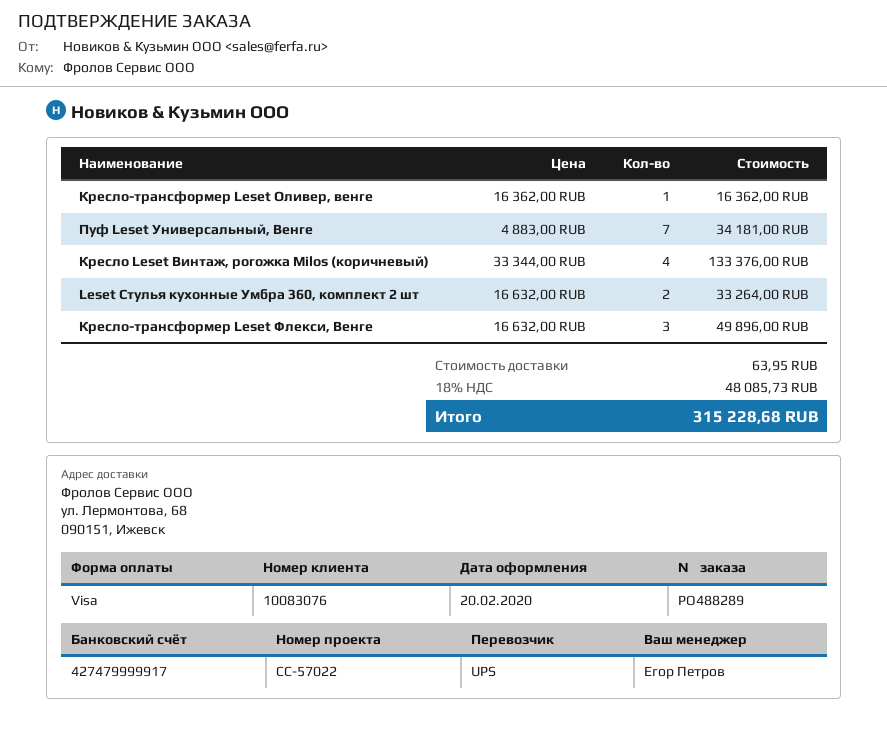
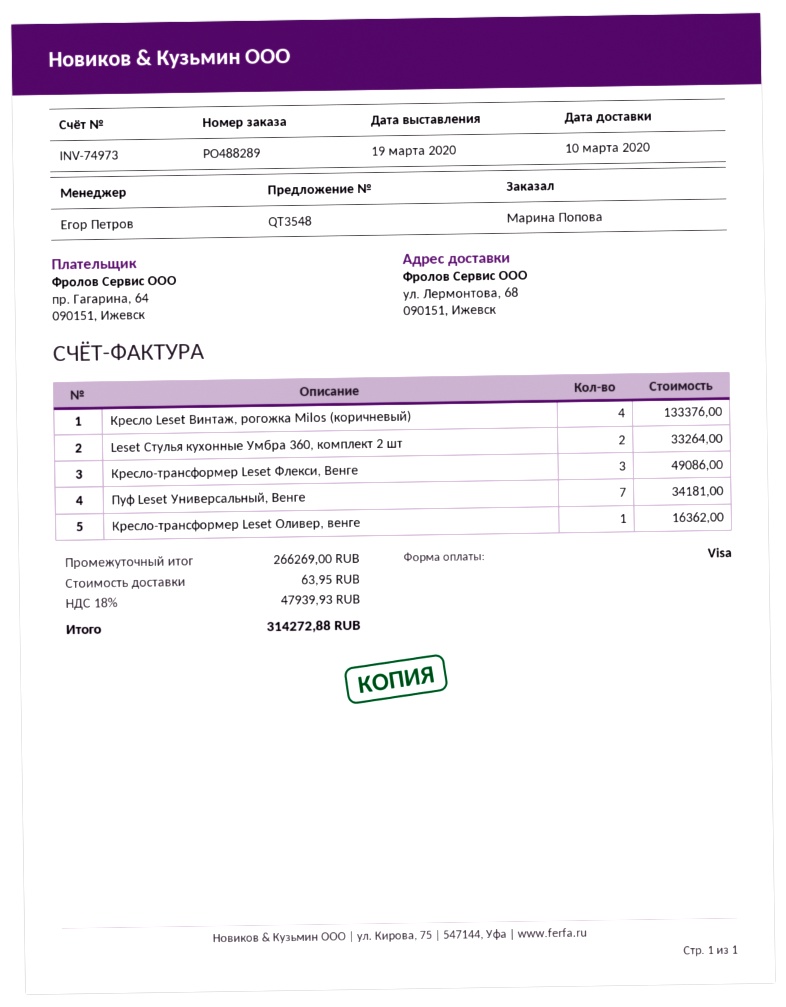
Кресло-трансформер Leset Флекси, Венге: 3 for 49896.00 -> 3 for 49086.00
tax: 18% = 48085.73 -> 18% = 47939.93
total: 315228.68 -> 314272.88

